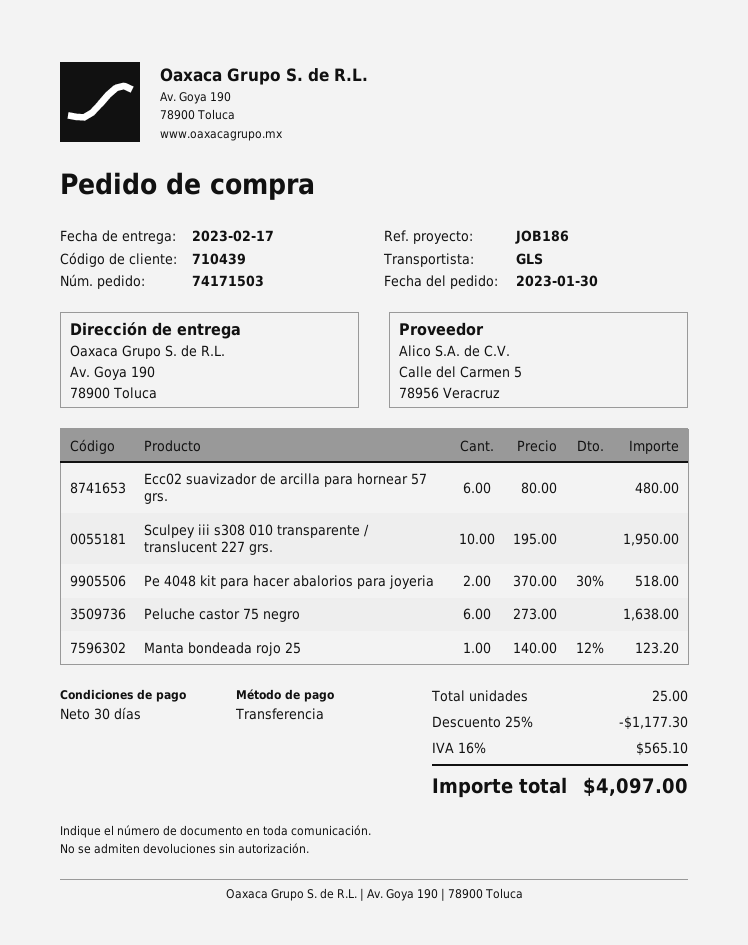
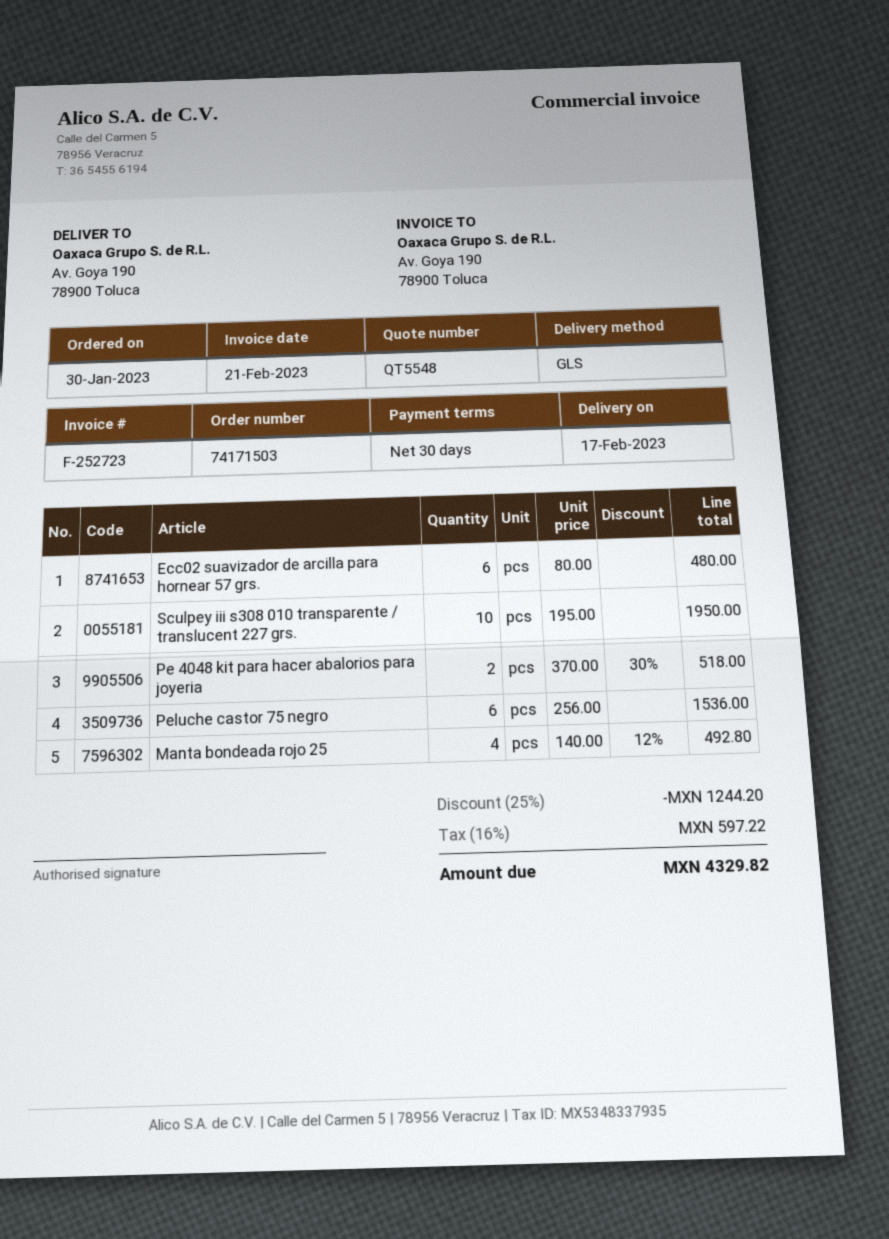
Peluche castor 75 negro: 6 x 273.00 = 1638.00 -> 6 x 256.00 = 1536.00
Manta bondeada rojo 25: 1 x 140.00 - 12% = 123.20 -> 4 x 140.00 - 12% = 492.80
discount: 25% = 1177.30 -> 25% = 1244.20
tax: 16% = 565.10 -> 16% = 597.22
total: 4097.00 -> 4329.82

